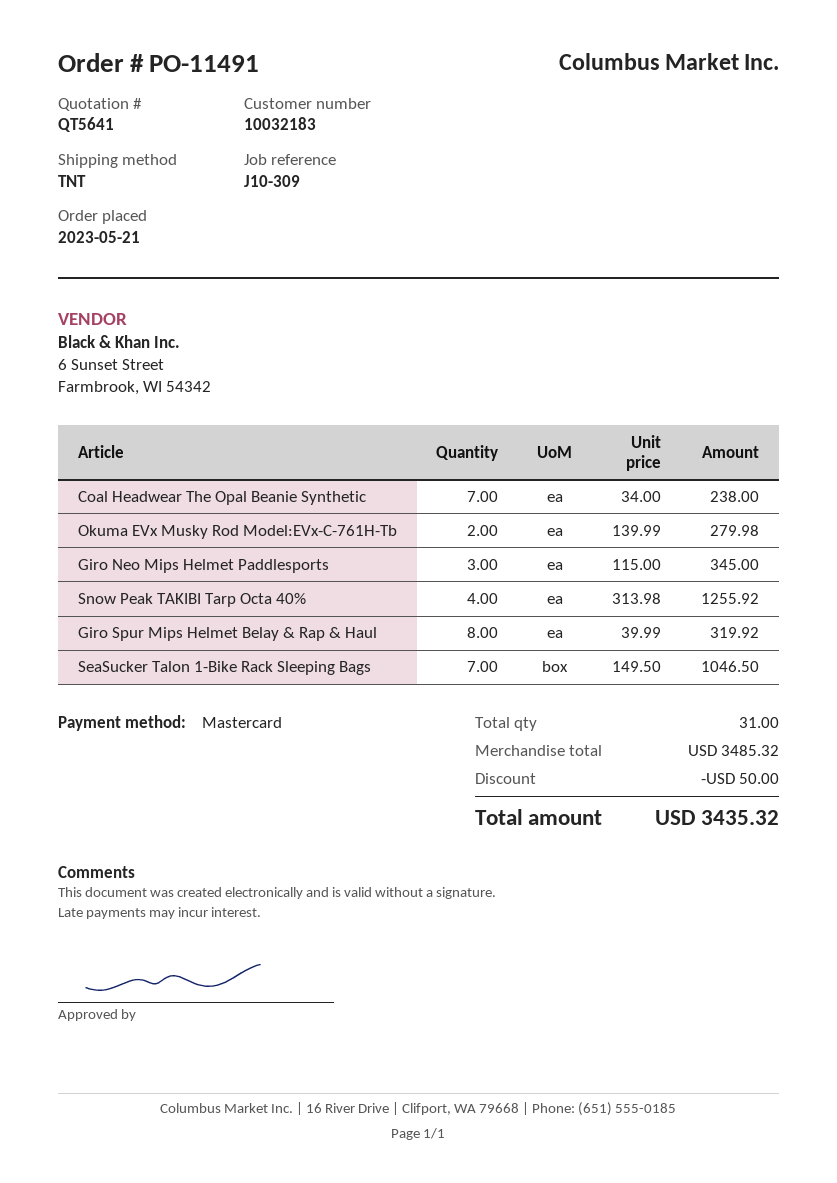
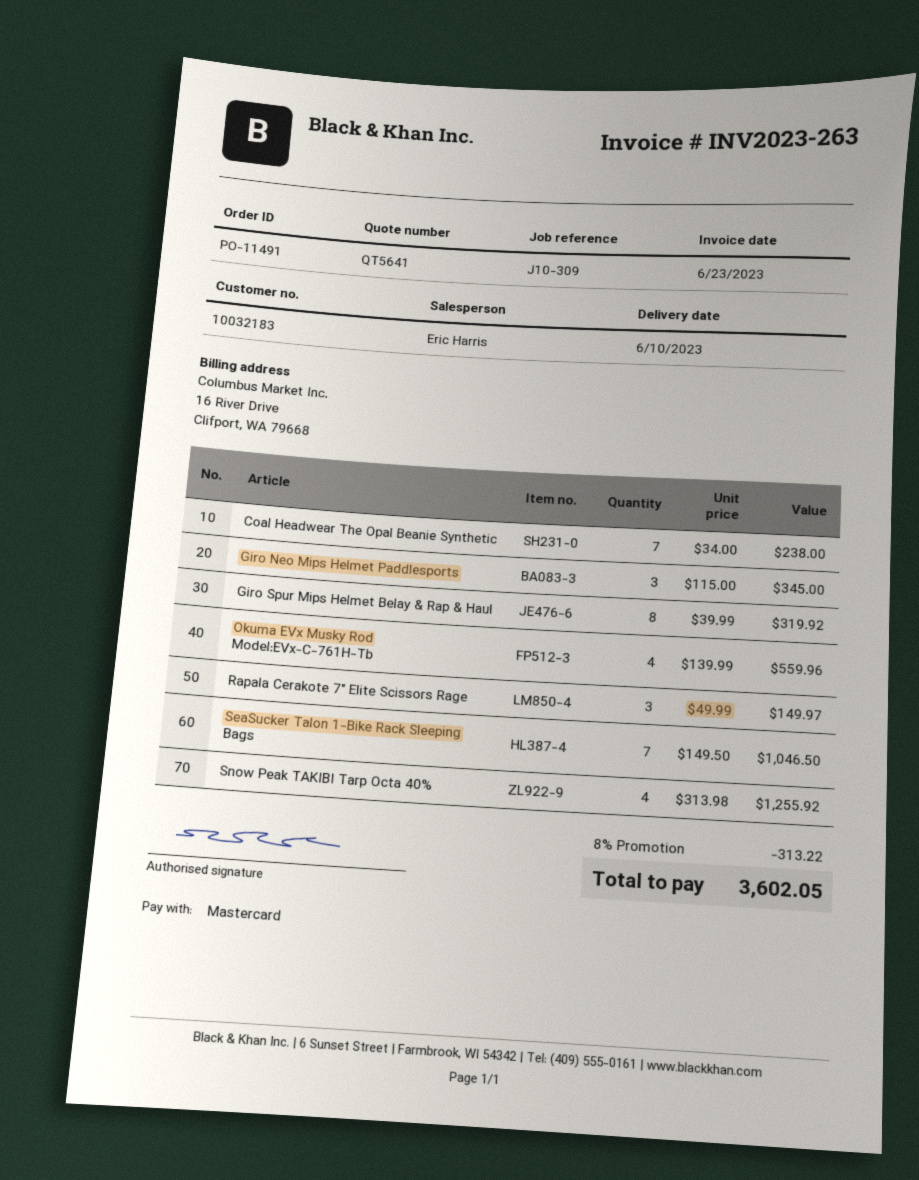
Okuma EVx Musky Rod Model:EVx-C-761H-Tb: 2 x 139.99 = 279.98 -> 4 x 139.99 = 559.96
Rapala Cerakote 7" Elite Scissors Rage: none -> 3 x 49.99 = 149.97
discount: 50.00 -> 313.22
total: 3435.32 -> 3602.05

